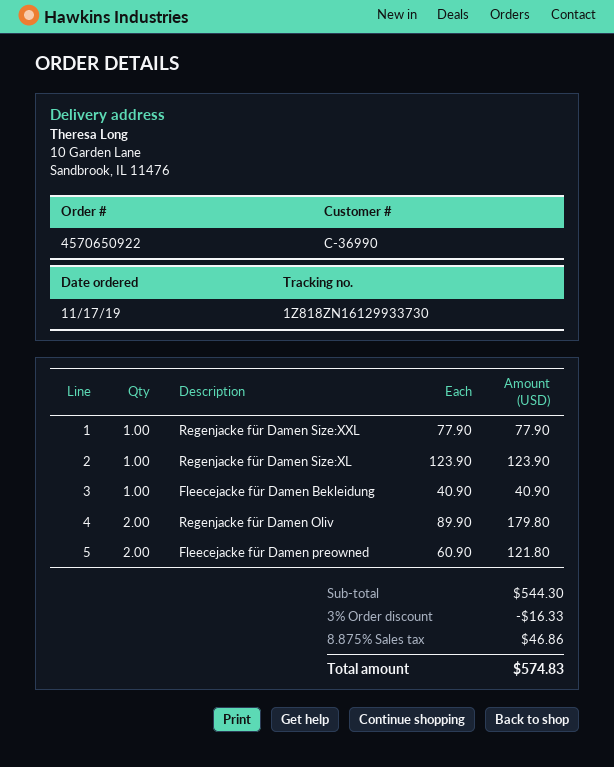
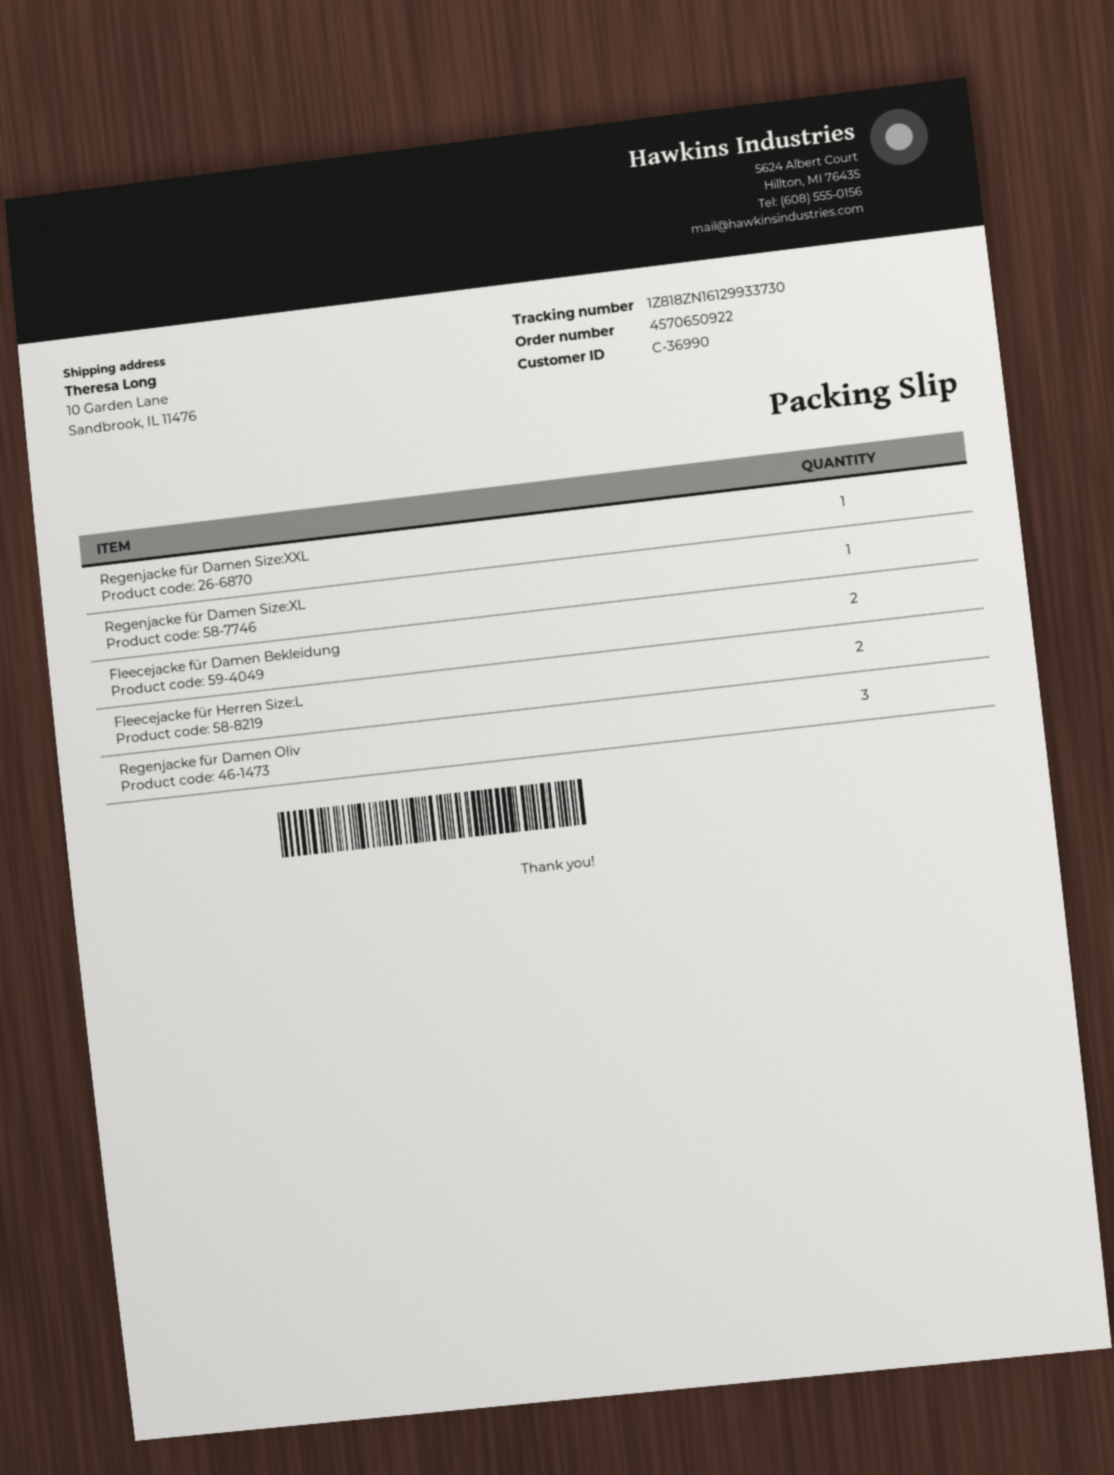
Fleecejacke für Damen Bekleidung: 1 -> 2
Regenjacke für Damen Oliv: 2 -> 3
Fleecejacke für Damen preowned: 2 -> none
Fleecejacke für Herren Size:L: none -> 2

